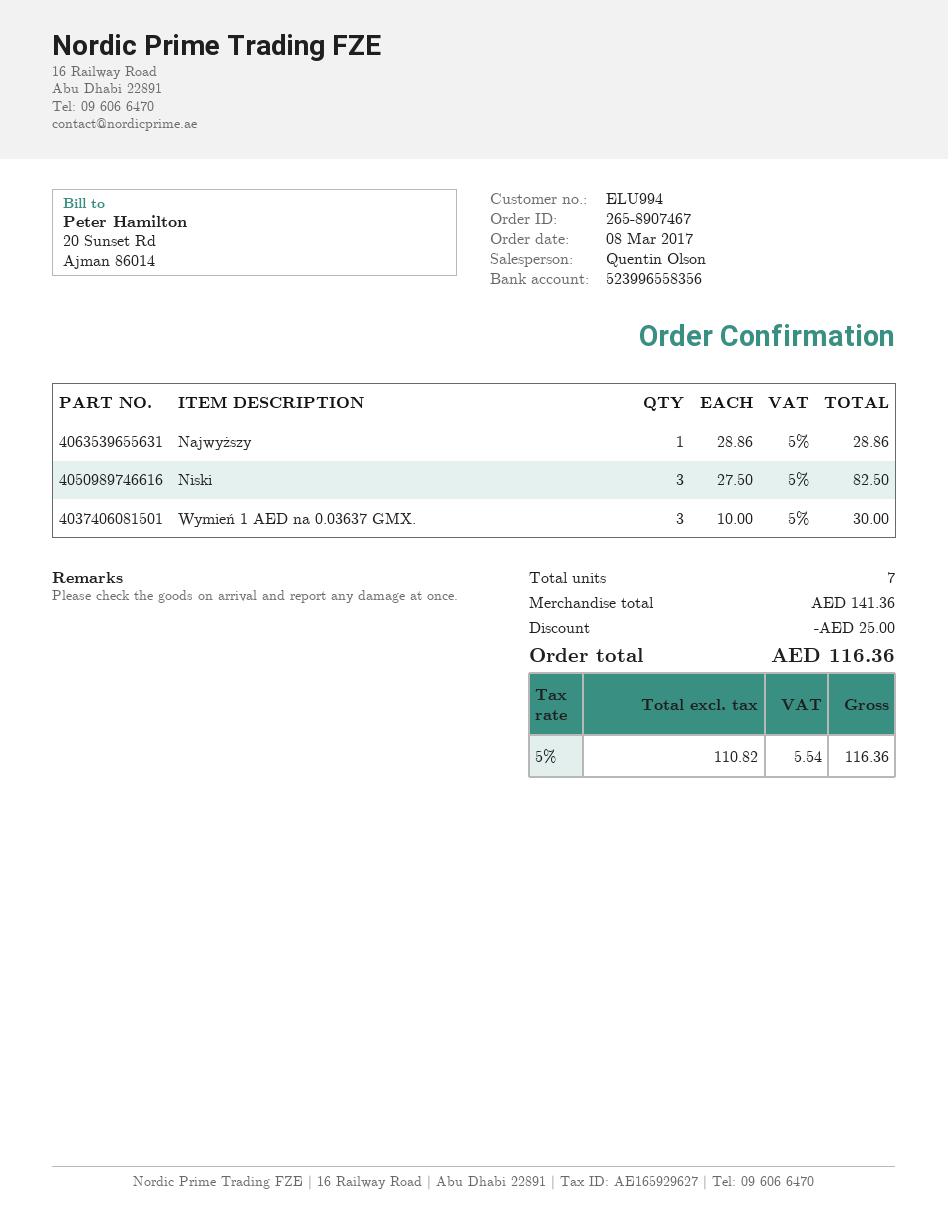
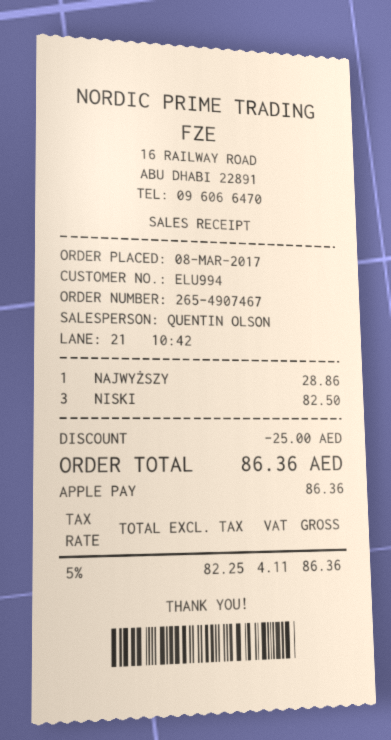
order number: 265-8907467 -> 265-4907467
Wymień 1 AED na 0.03637 GMX.: 3 for 30.00 -> none
net: 110.82 -> 82.25
tax: 5% = 5.54 -> 5% = 4.11
total: 116.36 -> 86.36

